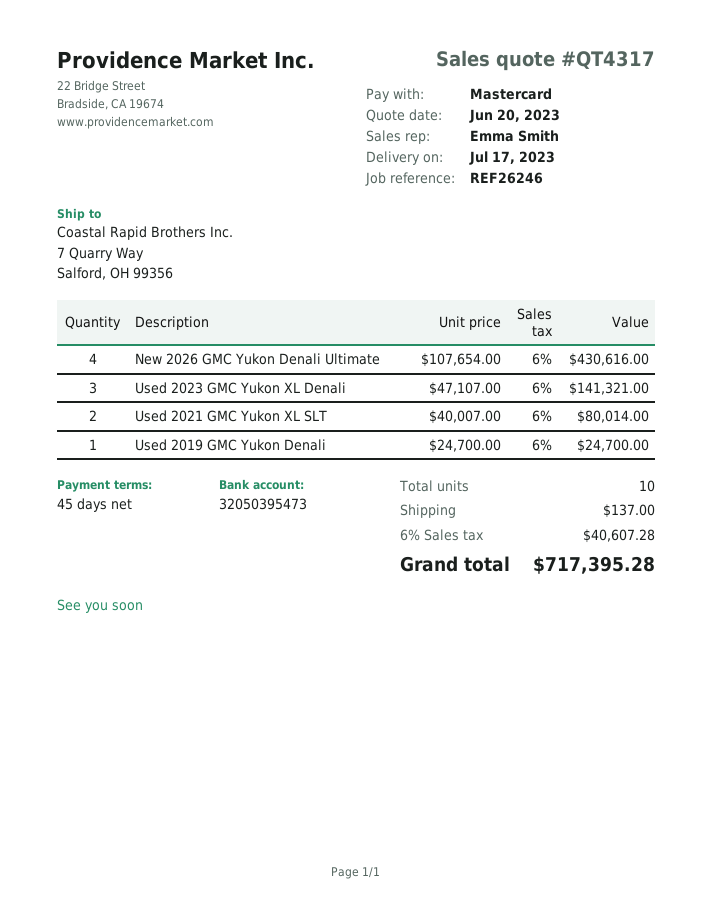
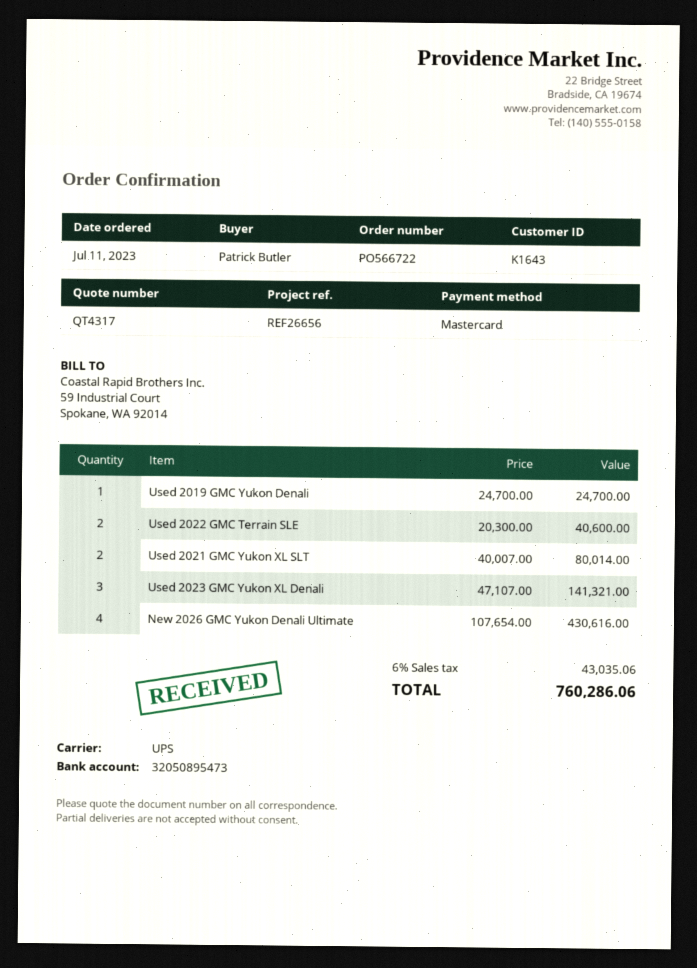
reference: REF26246 -> REF26656
bank account: 32050395473 -> 32050895473
Used 2022 GMC Terrain SLE: none -> 2 x 20300.00 = 40600.00
shipping: 137.00 -> none
tax: 6% = 40607.28 -> 6% = 43035.06
total: 717395.28 -> 760286.06

